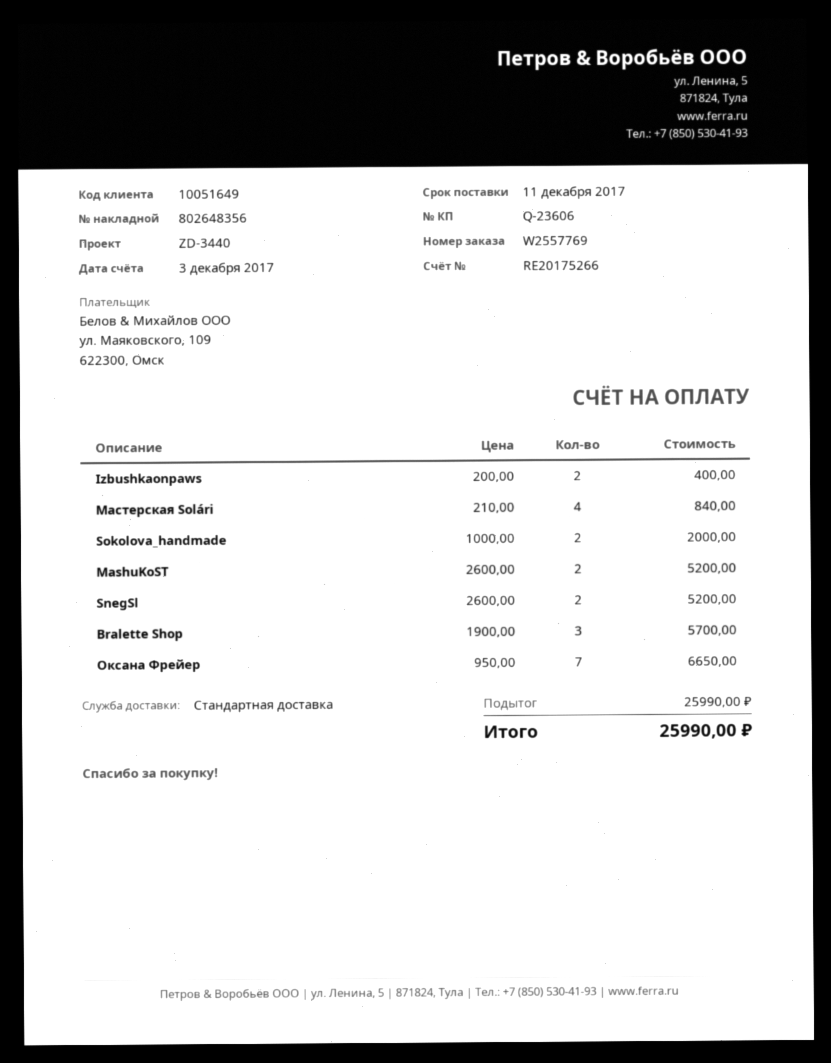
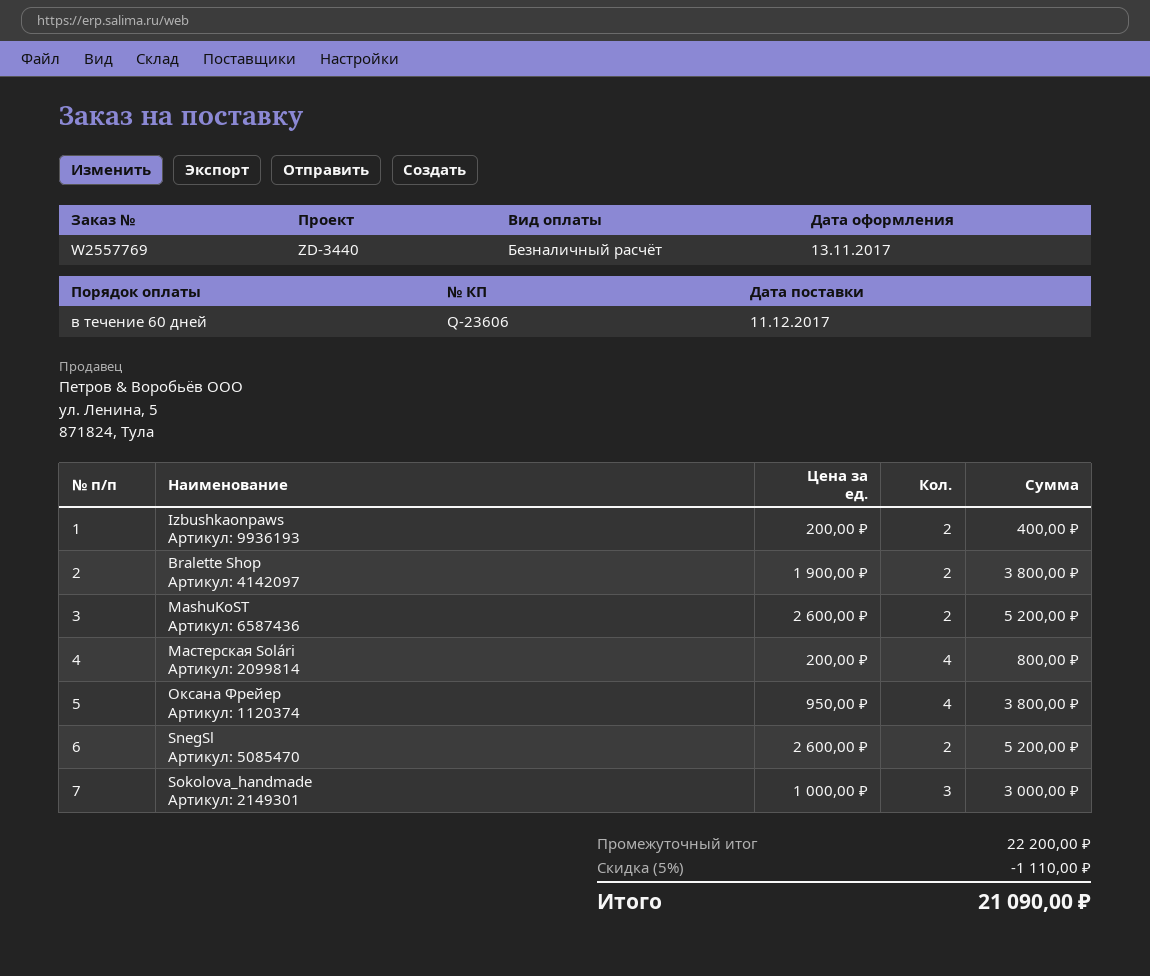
Мастерская Solári: 4 x 210.00 = 840.00 -> 4 x 200.00 = 800.00
Sokolova_handmade: 2 x 1000.00 = 2000.00 -> 3 x 1000.00 = 3000.00
Bralette Shop: 3 x 1900.00 = 5700.00 -> 2 x 1900.00 = 3800.00
Оксана Фрейер: 7 x 950.00 = 6650.00 -> 4 x 950.00 = 3800.00
subtotal: 25990.00 -> 22200.00
discount: none -> 5% = 1110.00
total: 25990.00 -> 21090.00

